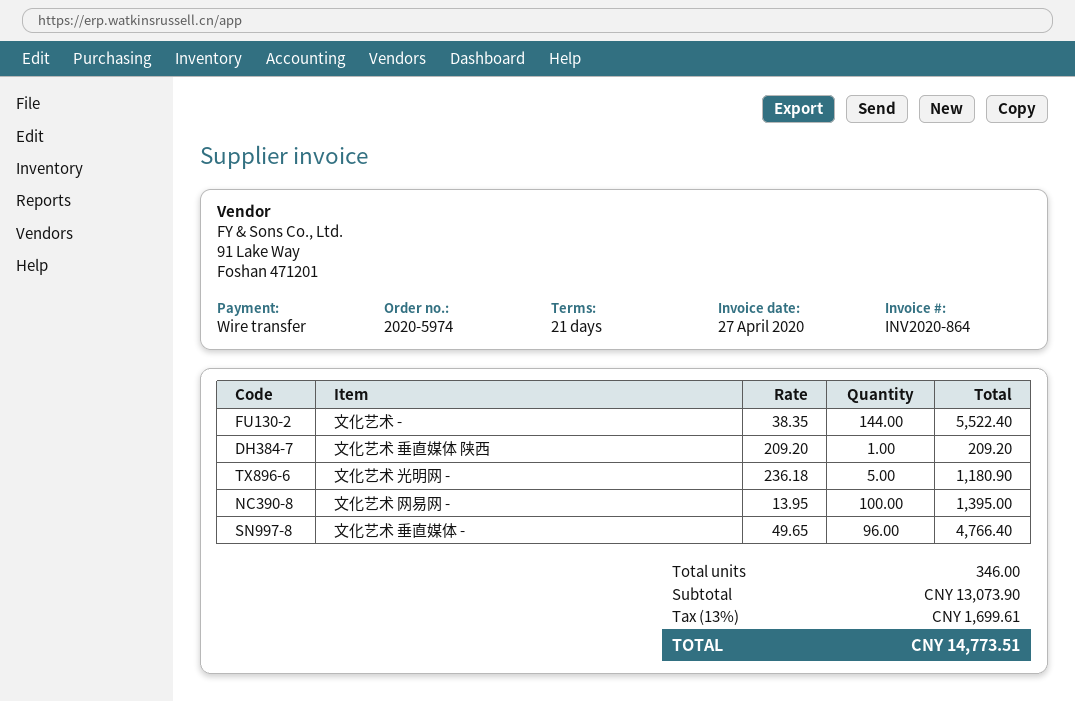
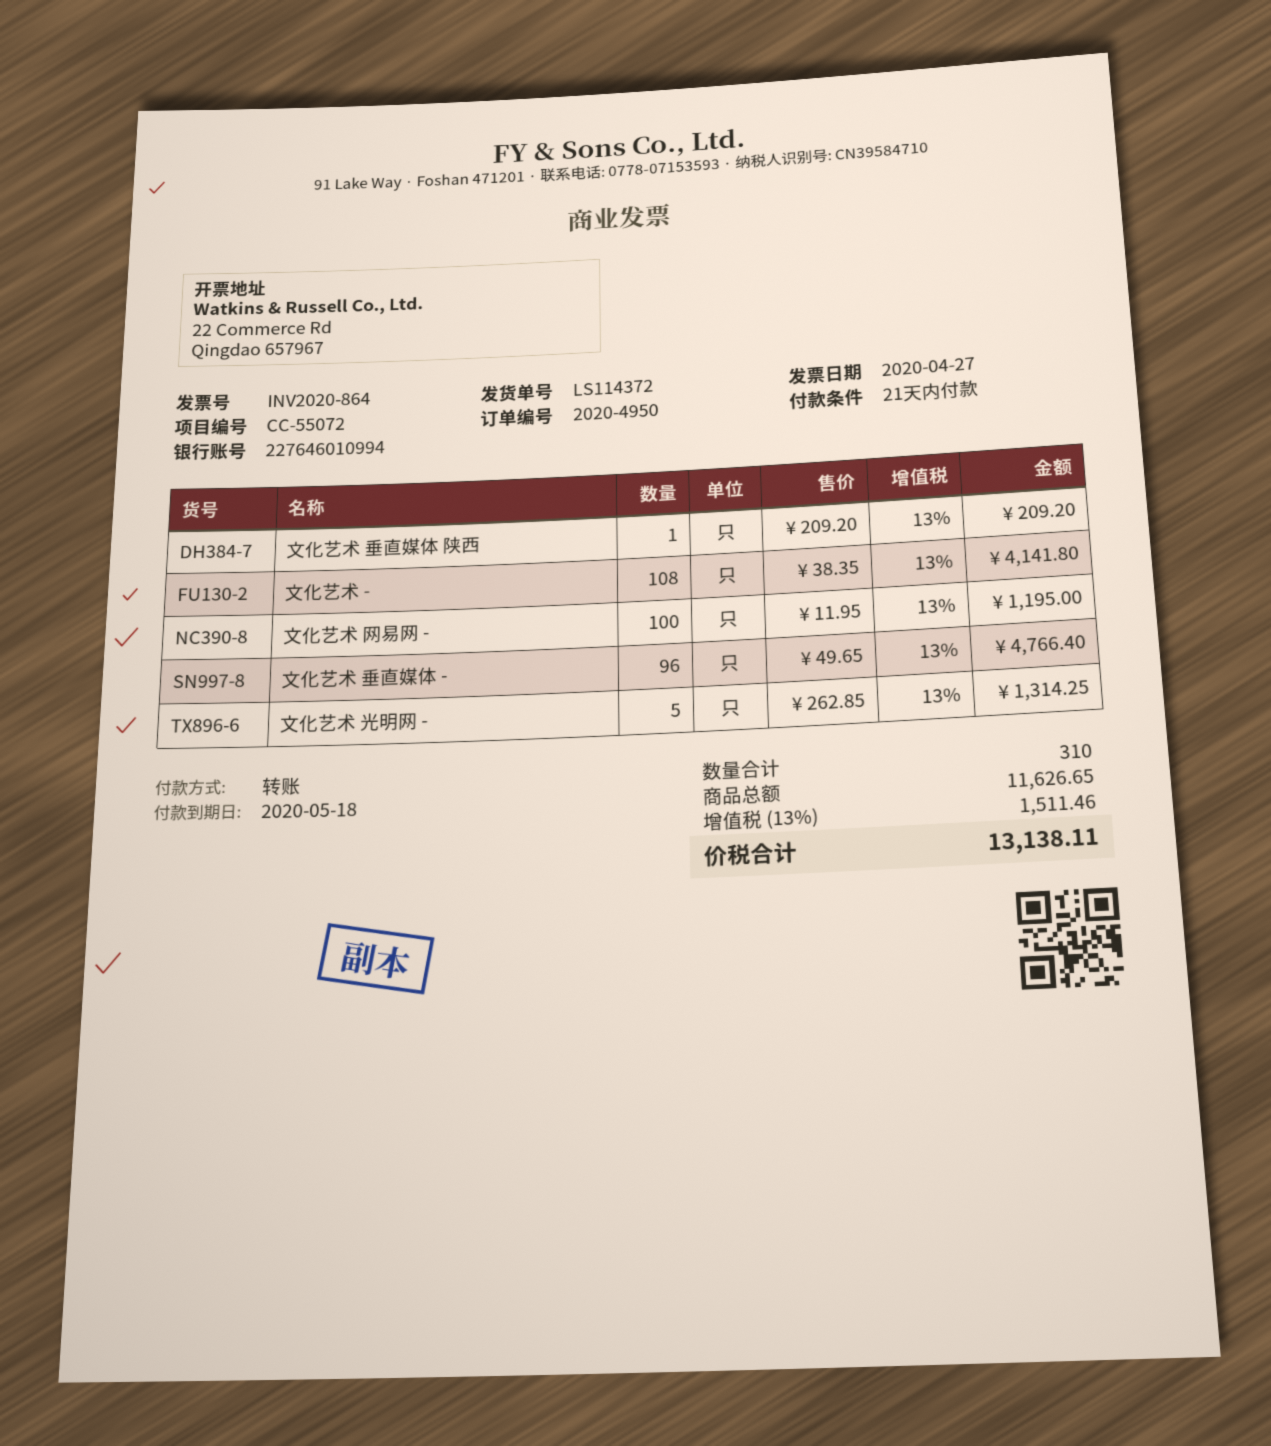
order number: 2020-5974 -> 2020-4950
文化艺术 -: 144 x 38.35 = 5522.40 -> 108 x 38.35 = 4141.80
文化艺术 光明网 -: 5 x 236.18 = 1180.90 -> 5 x 262.85 = 1314.25
文化艺术 网易网 -: 100 x 13.95 = 1395.00 -> 100 x 11.95 = 1195.00
total quantity: 346 -> 310
subtotal: 13073.90 -> 11626.65
tax: 13% = 1699.61 -> 13% = 1511.46
total: 14773.51 -> 13138.11

